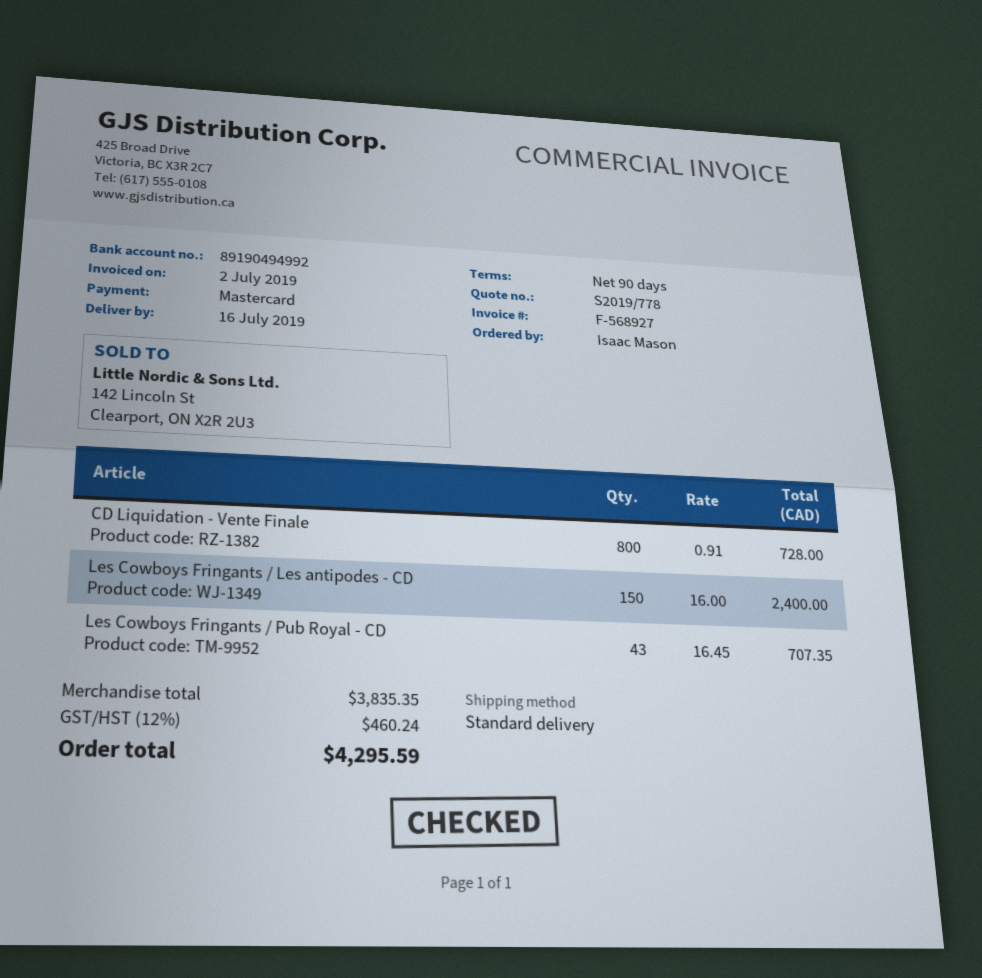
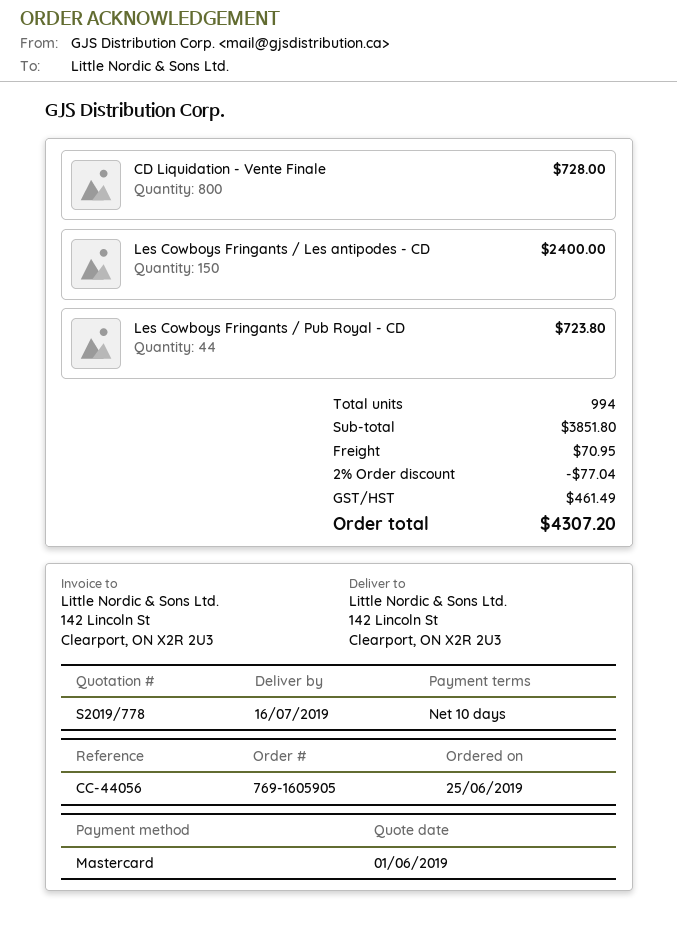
payment terms: 90 days -> 10 days
Les Cowboys Fringants / Pub Royal - CD: 43 for 707.35 -> 44 for 723.80
subtotal: 3835.35 -> 3851.80
discount: none -> 2% = 77.04
shipping: none -> 70.95
tax: 460.24 -> 461.49
total: 4295.59 -> 4307.20

